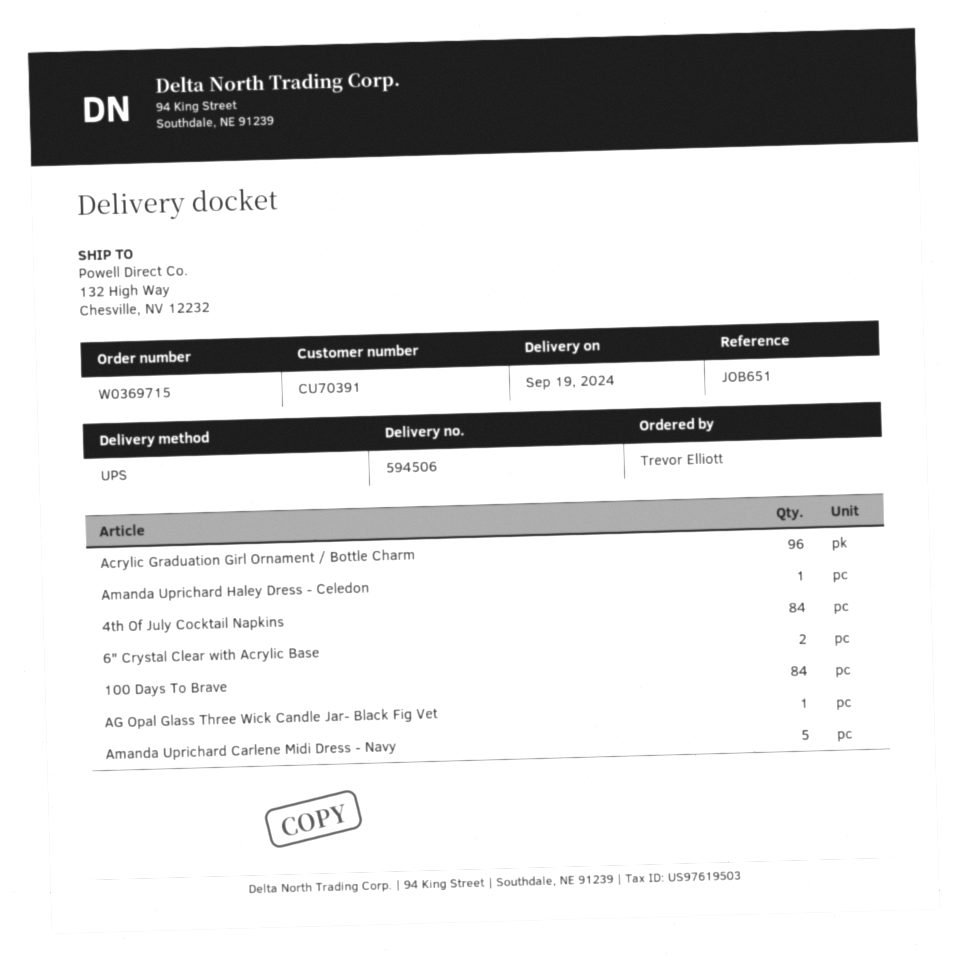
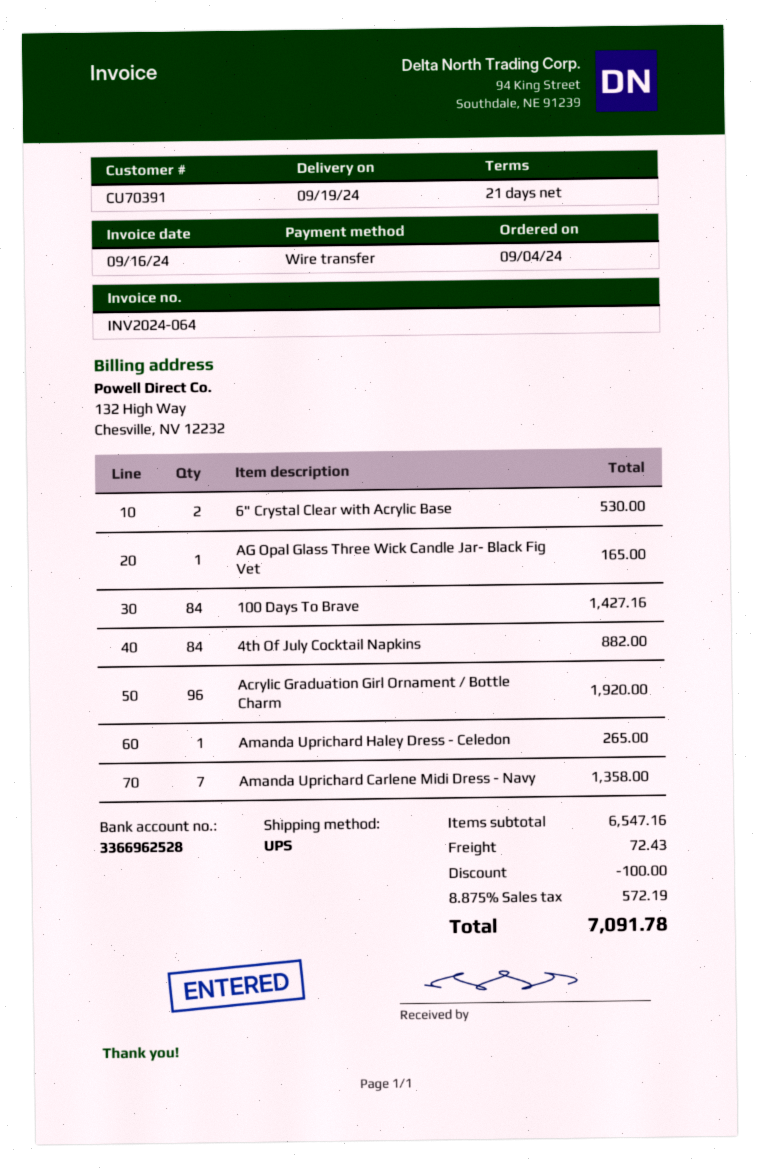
Amanda Uprichard Carlene Midi Dress - Navy: 5 -> 7

